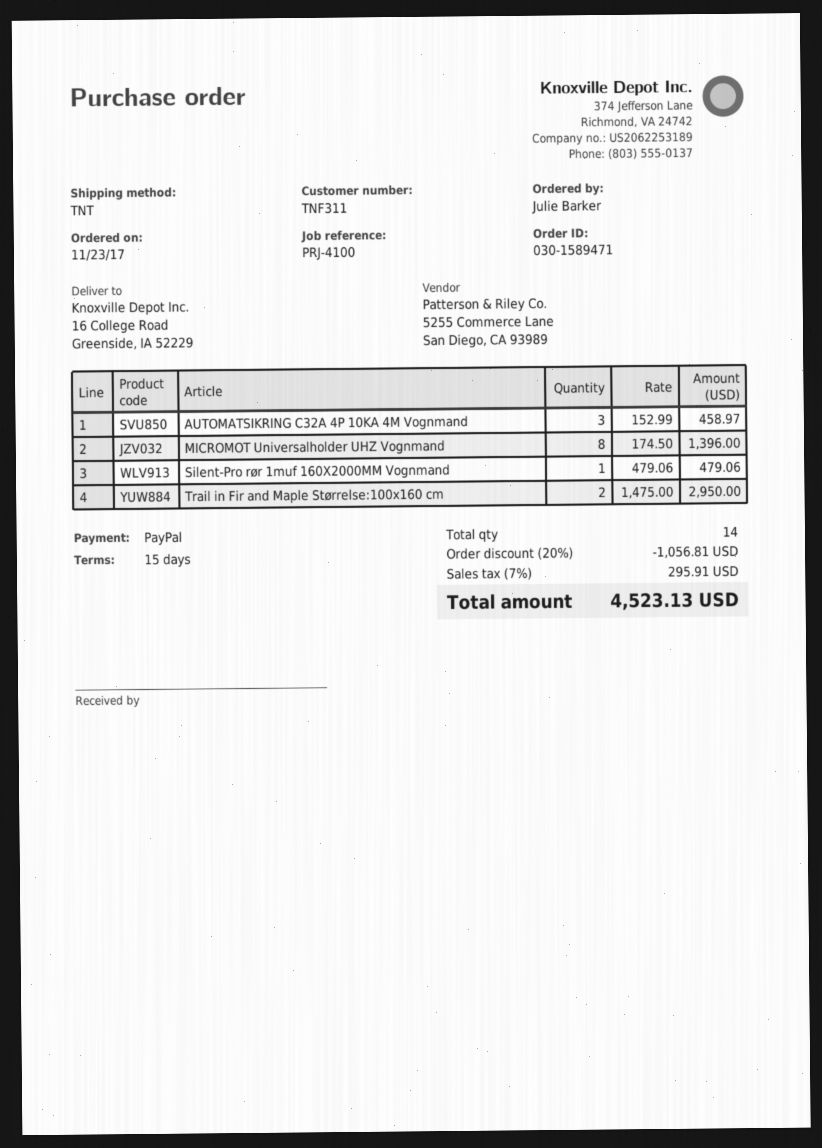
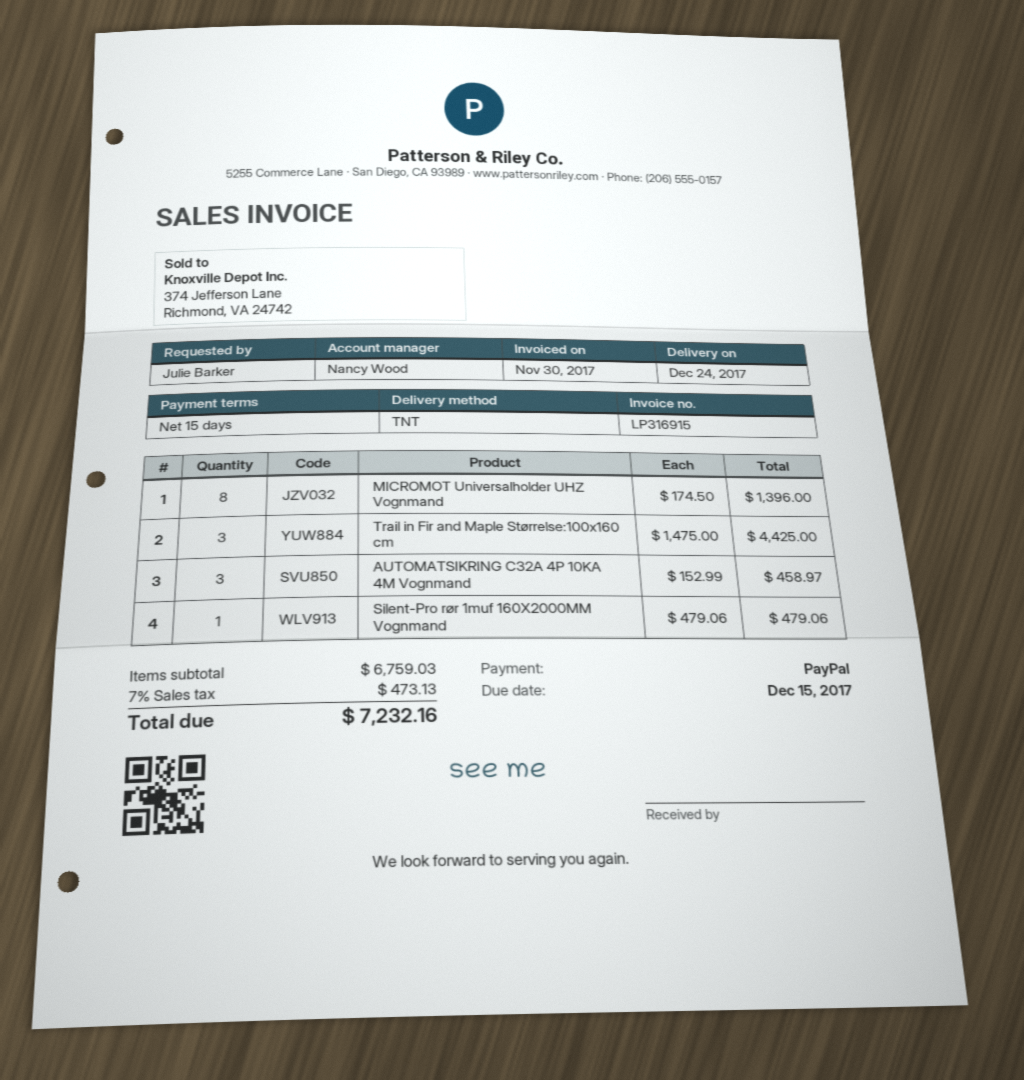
Trail in Fir and Maple Størrelse:100x160 cm: 2 x 1475.00 = 2950.00 -> 3 x 1475.00 = 4425.00
discount: 20% = 1056.81 -> none
tax: 7% = 295.91 -> 7% = 473.13
total: 4523.13 -> 7232.16

